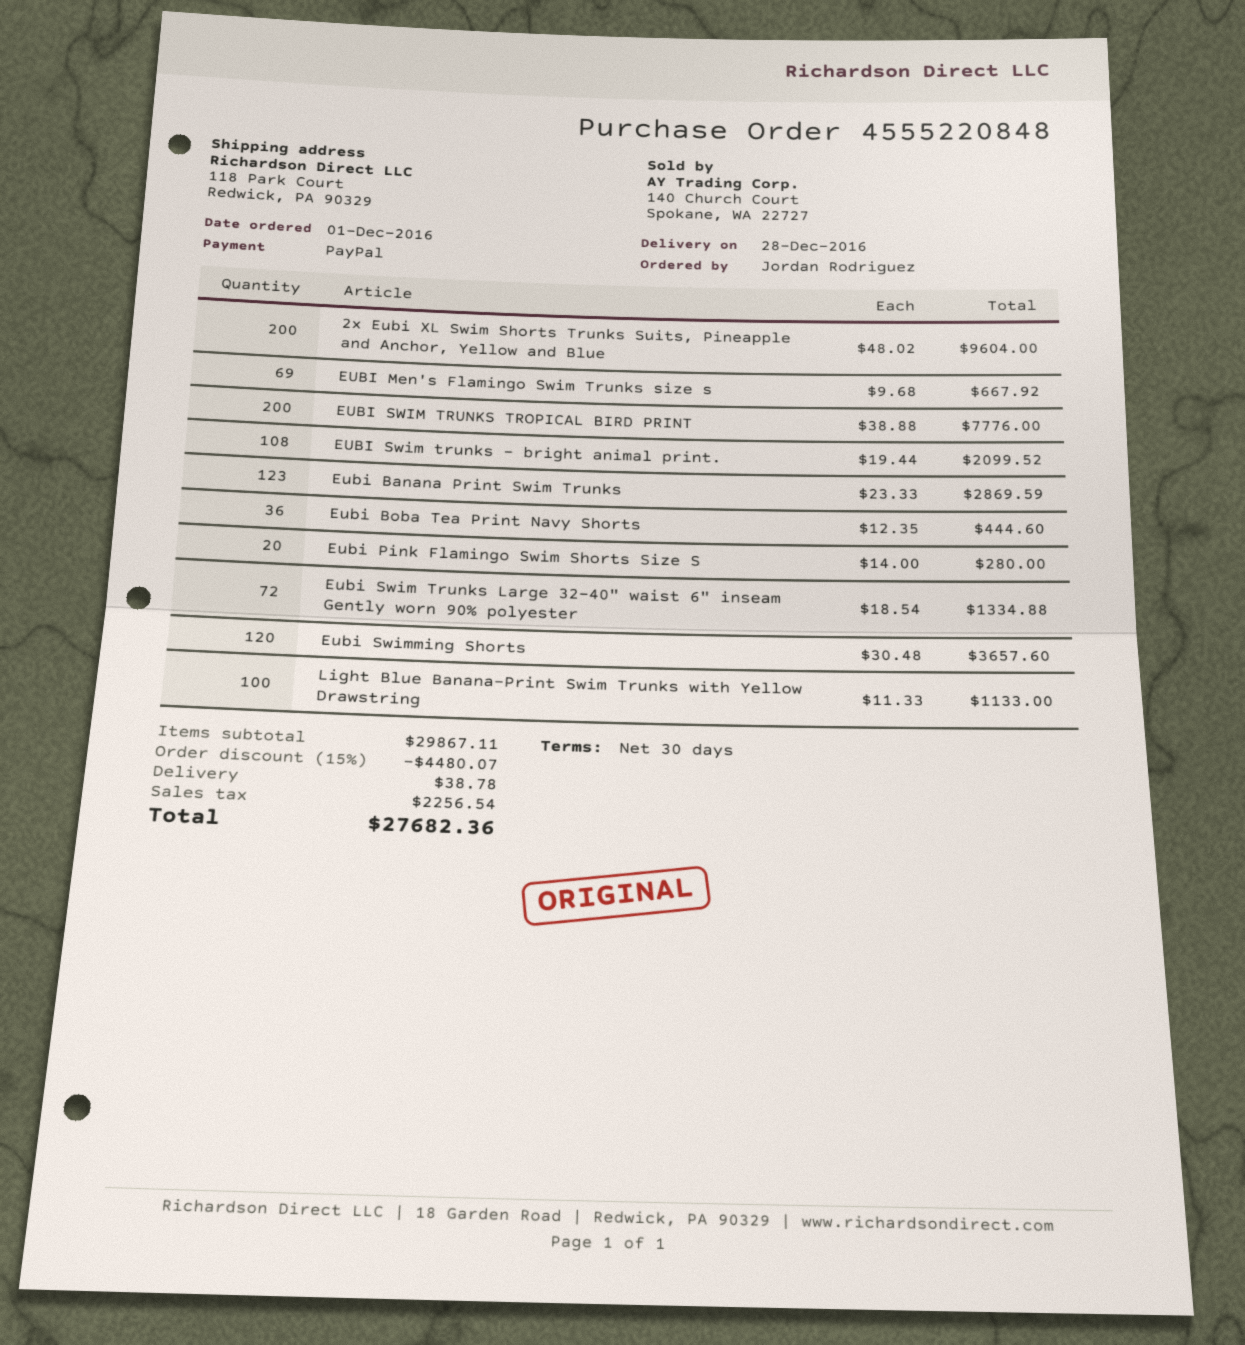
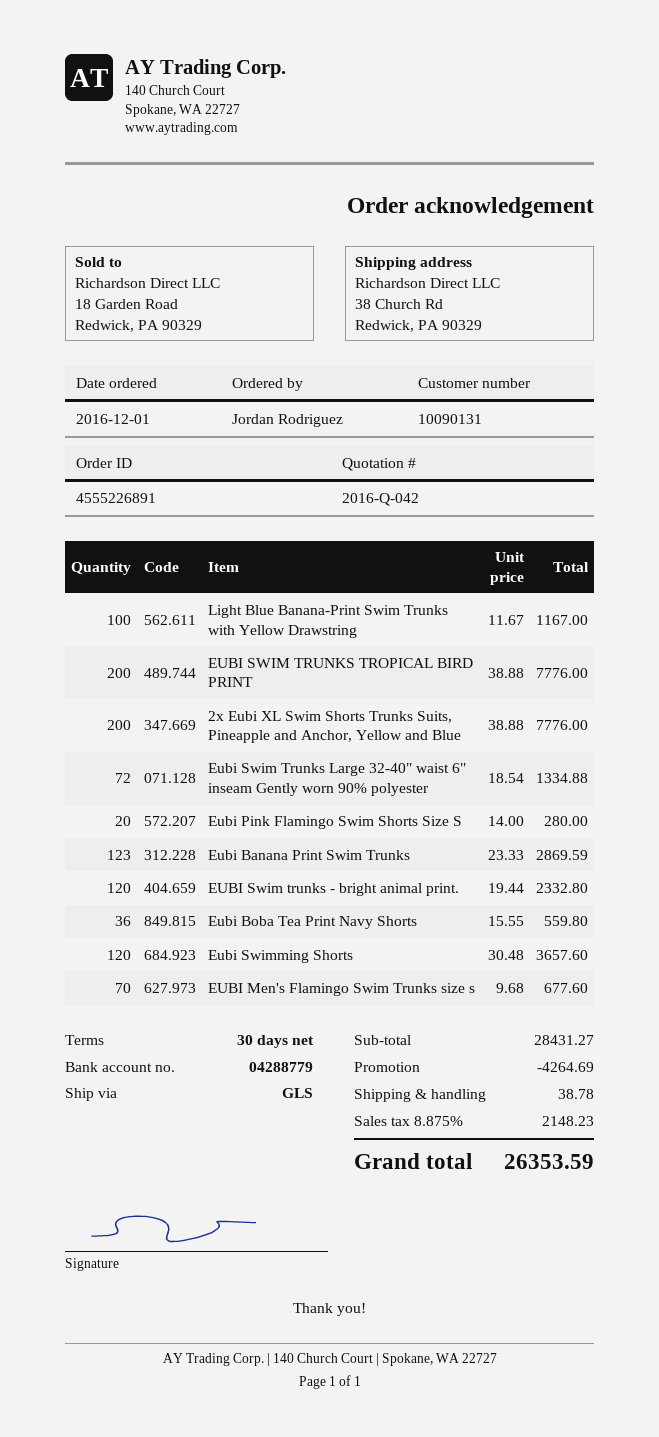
order number: 4555220848 -> 4555226891
ship to: 118 Park Court, Redwick, PA 90329 -> 38 Church Rd, Redwick, PA 90329
2x Eubi XL Swim Shorts Trunks Suits, Pineapple and Anchor, Yellow and Blue: 200 x 48.02 = 9604.00 -> 200 x 38.88 = 7776.00
EUBI Men's Flamingo Swim Trunks size s: 69 x 9.68 = 667.92 -> 70 x 9.68 = 677.60
EUBI Swim trunks - bright animal print.: 108 x 19.44 = 2099.52 -> 120 x 19.44 = 2332.80
Eubi Boba Tea Print Navy Shorts: 36 x 12.35 = 444.60 -> 36 x 15.55 = 559.80
Light Blue Banana-Print Swim Trunks with Yellow Drawstring: 100 x 11.33 = 1133.00 -> 100 x 11.67 = 1167.00
subtotal: 29867.11 -> 28431.27
discount: 4480.07 -> 4264.69
tax: 2256.54 -> 2148.23
total: 27682.36 -> 26353.59

